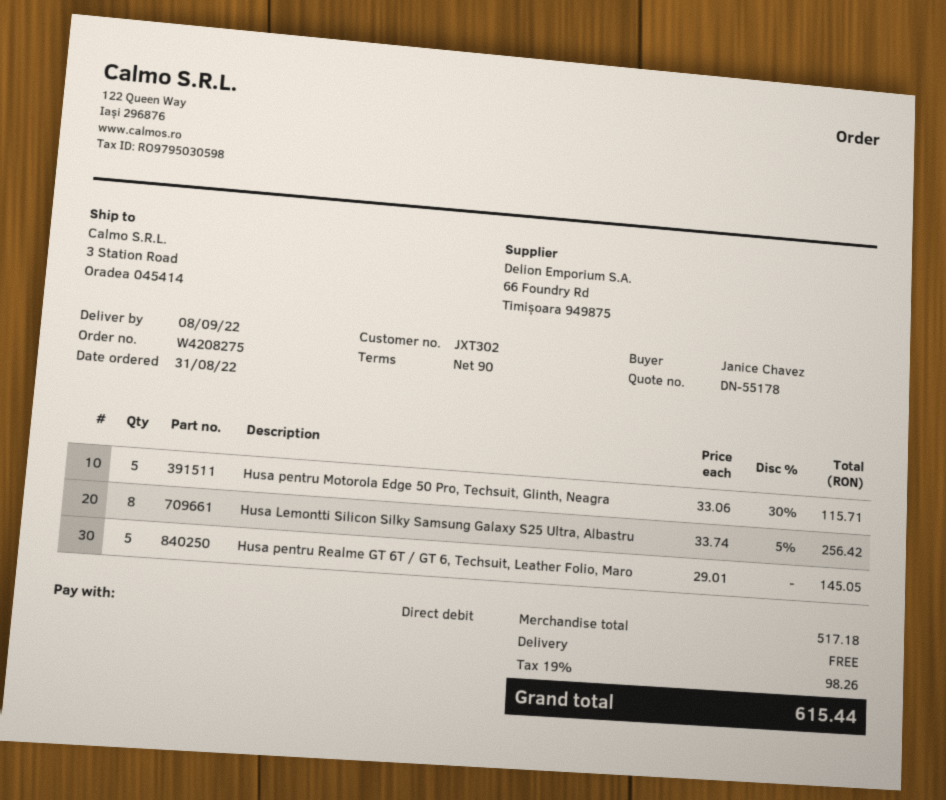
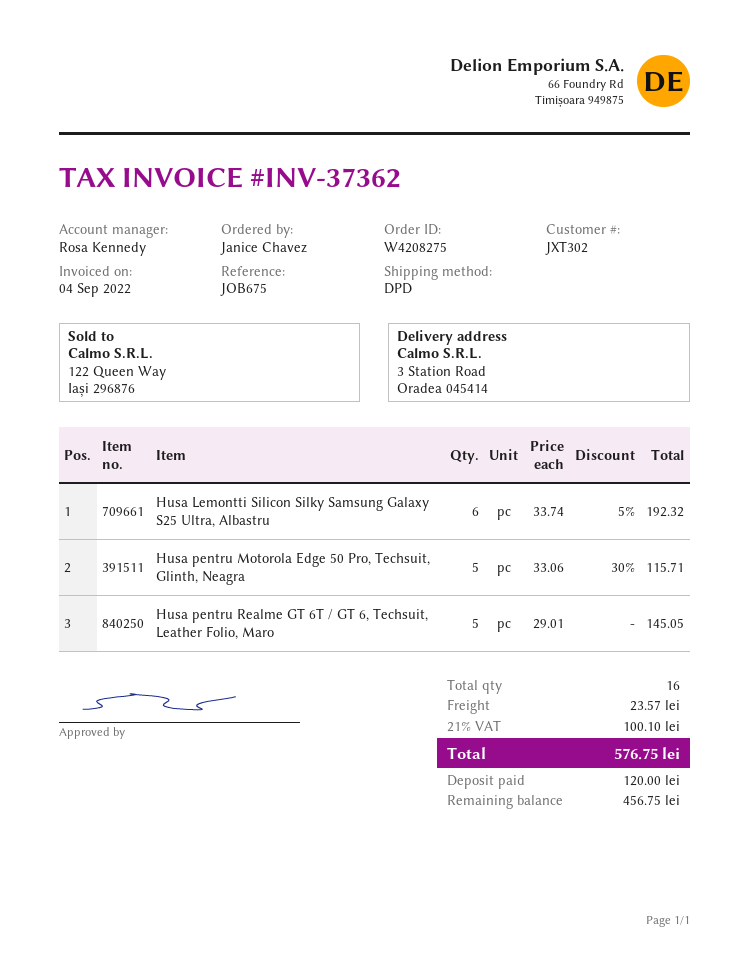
Husa Lemontti Silicon Silky Samsung Galaxy S25 Ultra, Albastru: 8 x 33.74 - 5% = 256.42 -> 6 x 33.74 - 5% = 192.32
shipping: 0.00 -> 23.57
tax: 19% = 98.26 -> 21% = 100.10
total: 615.44 -> 576.75

